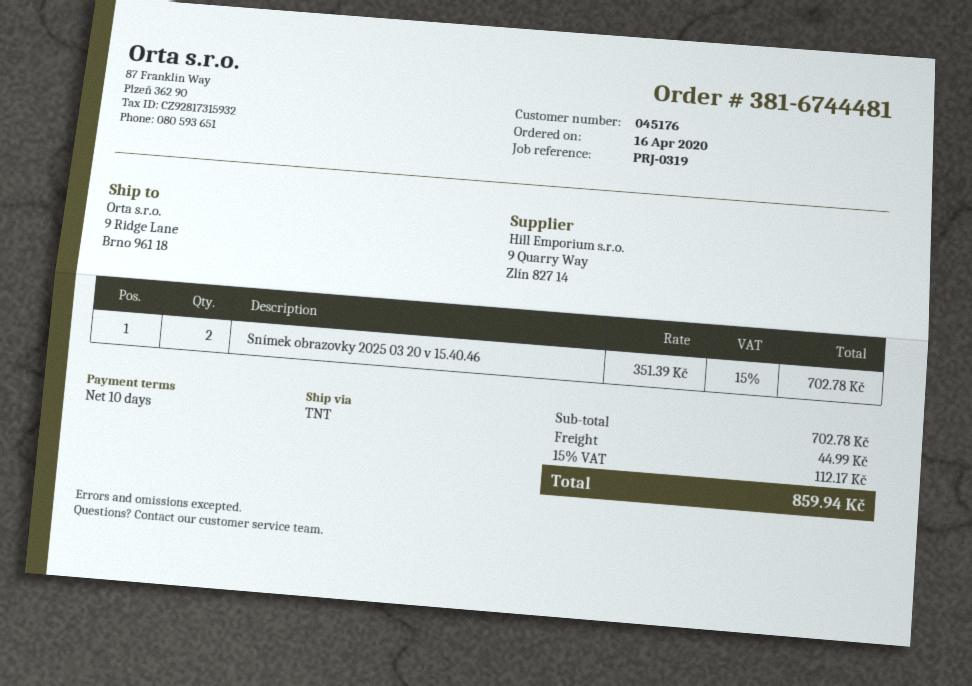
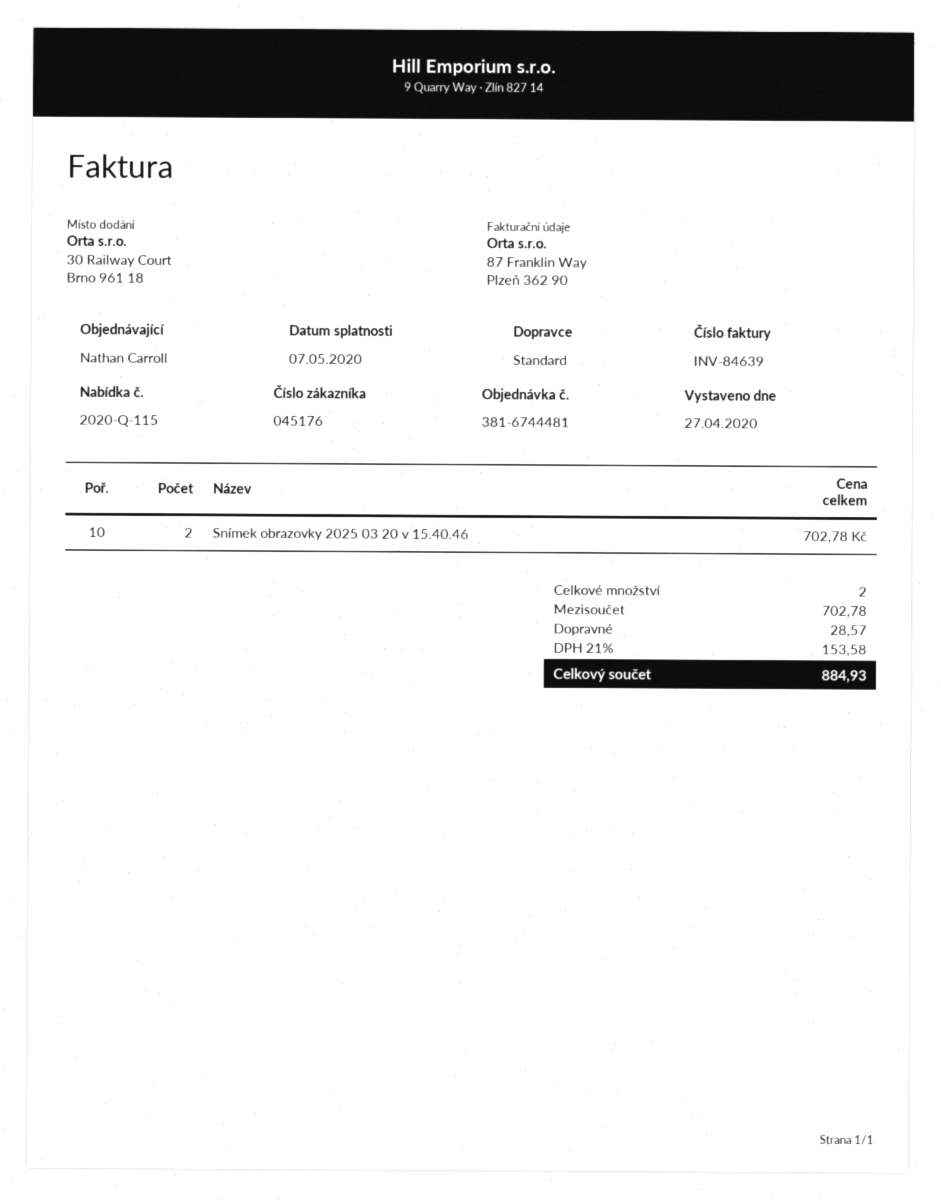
shipping method: TNT -> standard
ship to: 9 Ridge Lane, Brno 961 18 -> 30 Railway Court, Brno 961 18
shipping: 44.99 -> 28.57
tax: 15% = 112.17 -> 21% = 153.58
total: 859.94 -> 884.93

